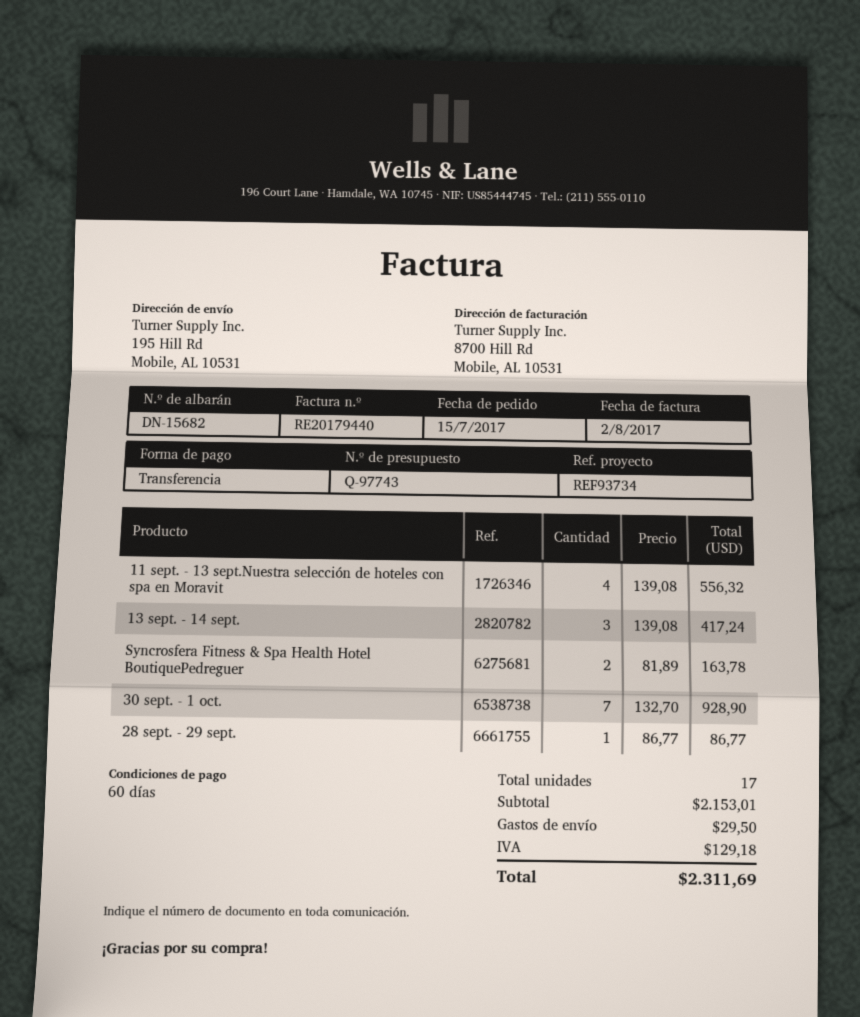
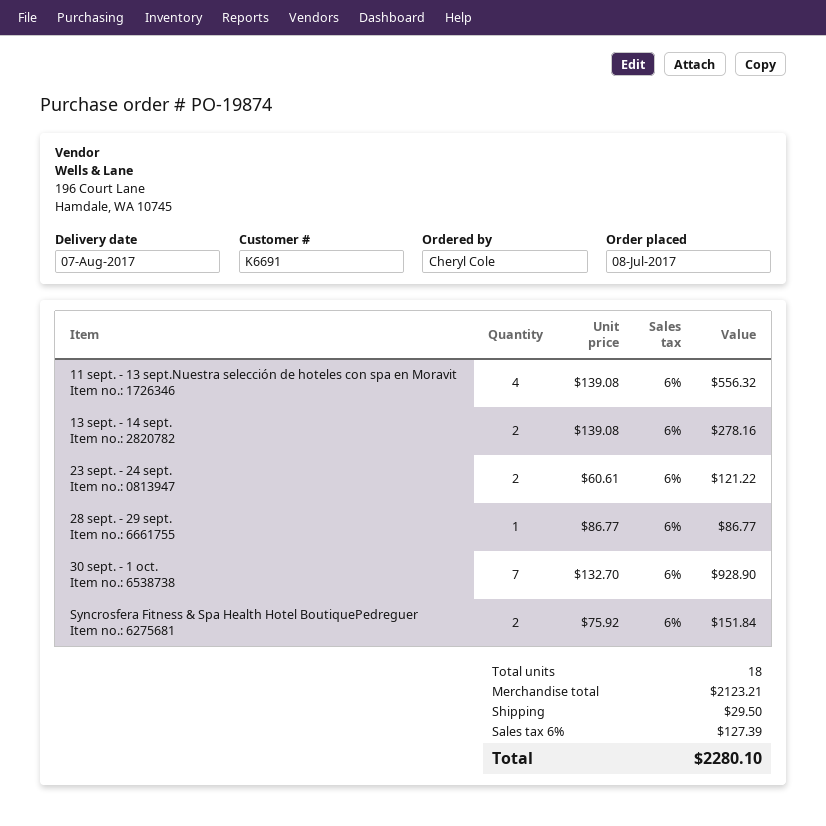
order date: 2017-07-15 -> 2017-07-08
13 sept. - 14 sept.: 3 x 139.08 = 417.24 -> 2 x 139.08 = 278.16
Syncrosfera Fitness & Spa Health Hotel BoutiquePedreguer: 2 x 81.89 = 163.78 -> 2 x 75.92 = 151.84
23 sept. - 24 sept.: none -> 2 x 60.61 = 121.22
total quantity: 17 -> 18
subtotal: 2153.01 -> 2123.21
tax: 129.18 -> 127.39
total: 2311.69 -> 2280.10

